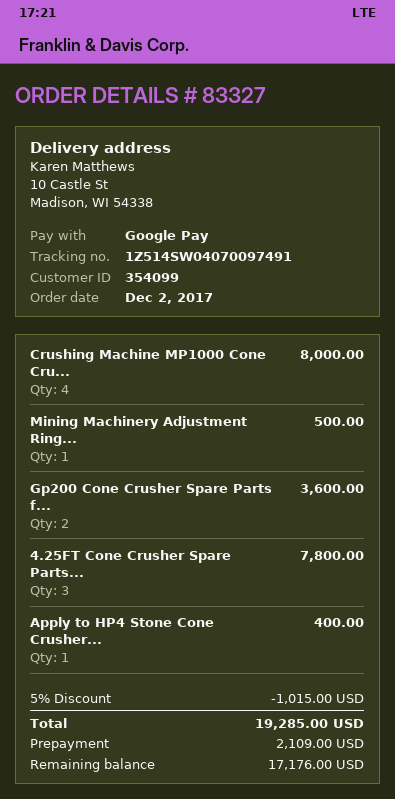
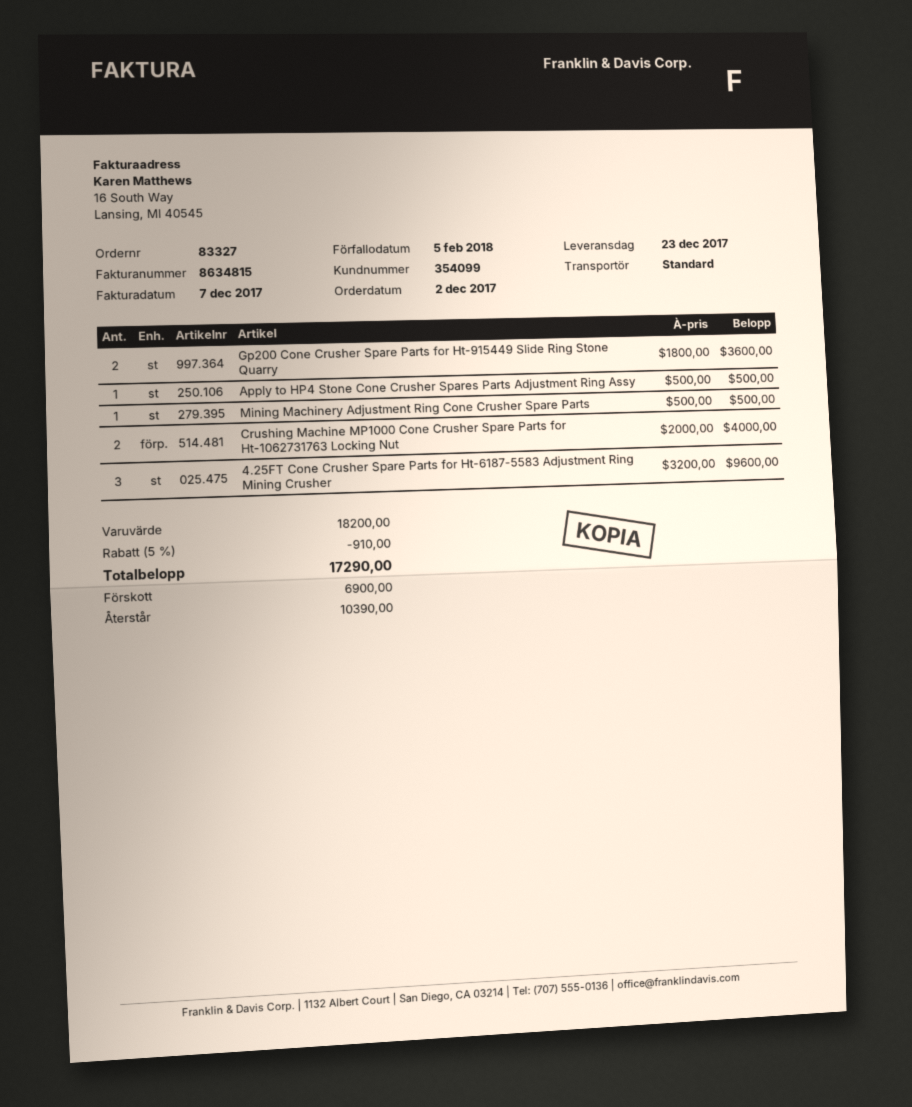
Crushing Machine MP1000 Cone Cru...: 4 for 8000.00 -> 2 for 4000.00
4.25FT Cone Crusher Spare Parts...: 3 for 7800.00 -> 3 for 9600.00
Apply to HP4 Stone Cone Crusher...: 1 for 400.00 -> 1 for 500.00
discount: 5% = 1015.00 -> 5% = 910.00
total: 19285.00 -> 17290.00
deposit: 2109.00 -> 6900.00
balance: 17176.00 -> 10390.00

